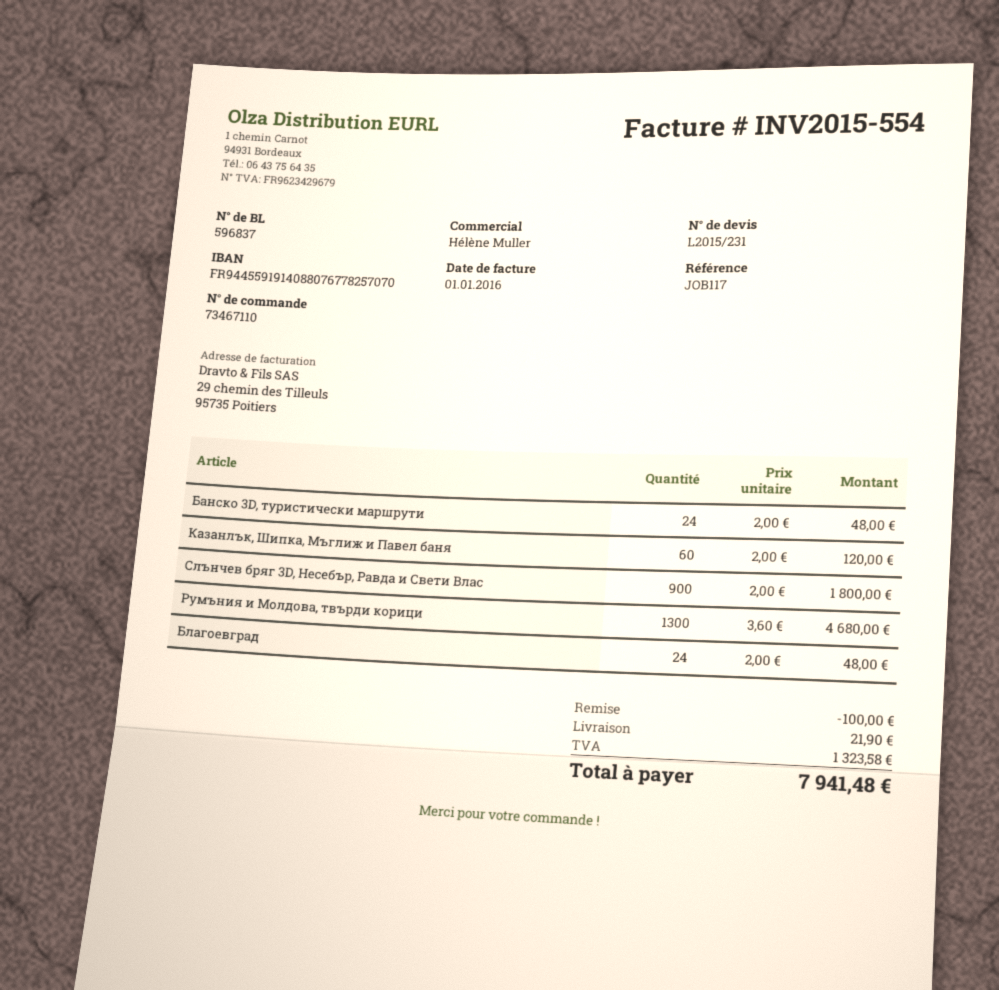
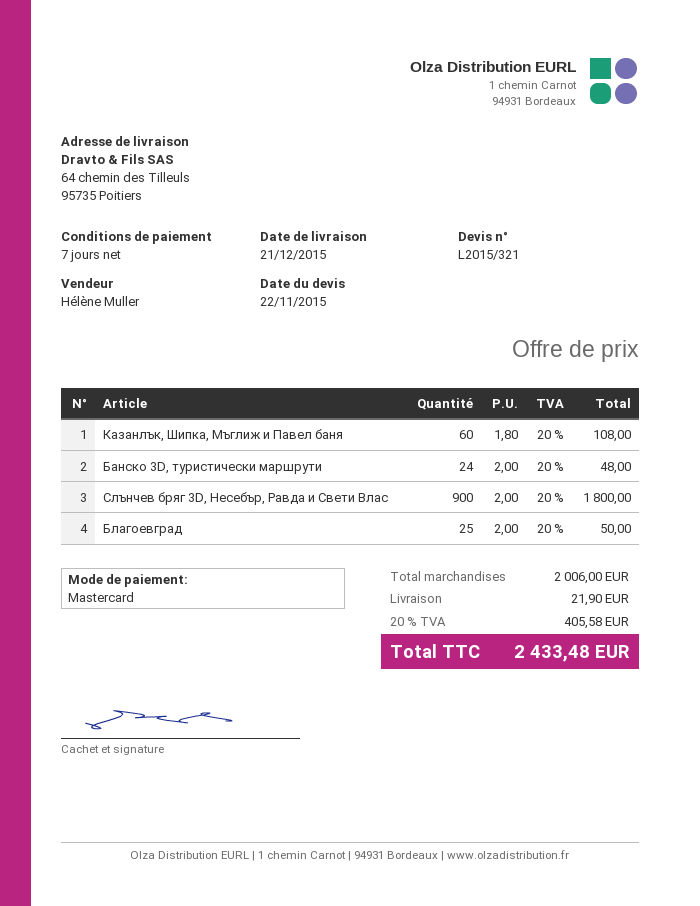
quote number: L2015/231 -> L2015/321
Казанлък, Шипка, Мъглиж и Павел баня: 60 x 2.00 = 120.00 -> 60 x 1.80 = 108.00
Румъния и Молдова, твърди корици: 1300 x 3.60 = 4680.00 -> none
Благоевград: 24 x 2.00 = 48.00 -> 25 x 2.00 = 50.00
discount: 100.00 -> none
tax: 1323.58 -> 405.58
total: 7941.48 -> 2433.48

